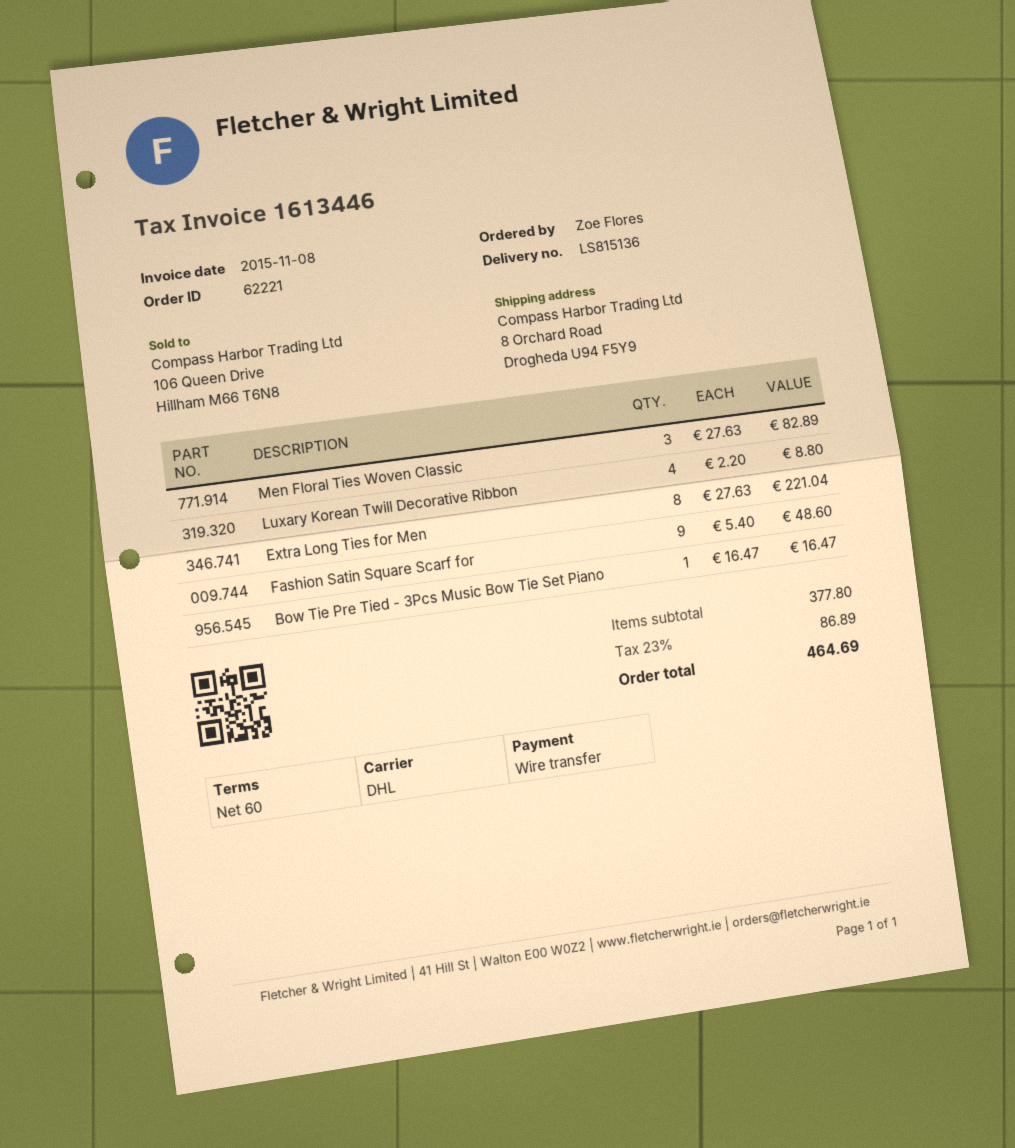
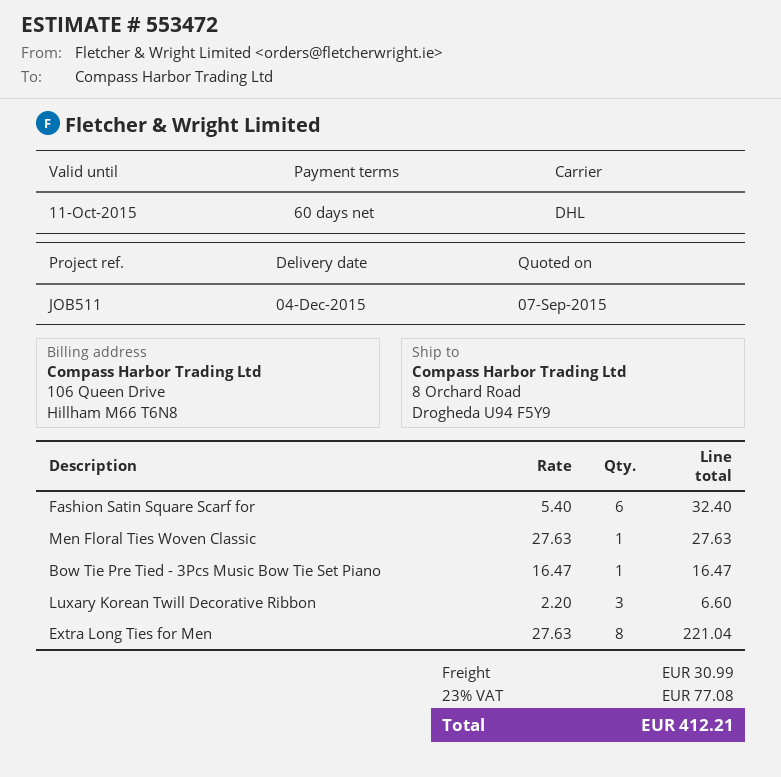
Men Floral Ties Woven Classic: 3 x 27.63 = 82.89 -> 1 x 27.63 = 27.63
Luxary Korean Twill Decorative Ribbon: 4 x 2.20 = 8.80 -> 3 x 2.20 = 6.60
Fashion Satin Square Scarf for: 9 x 5.40 = 48.60 -> 6 x 5.40 = 32.40
shipping: none -> 30.99
tax: 23% = 86.89 -> 23% = 77.08
total: 464.69 -> 412.21

